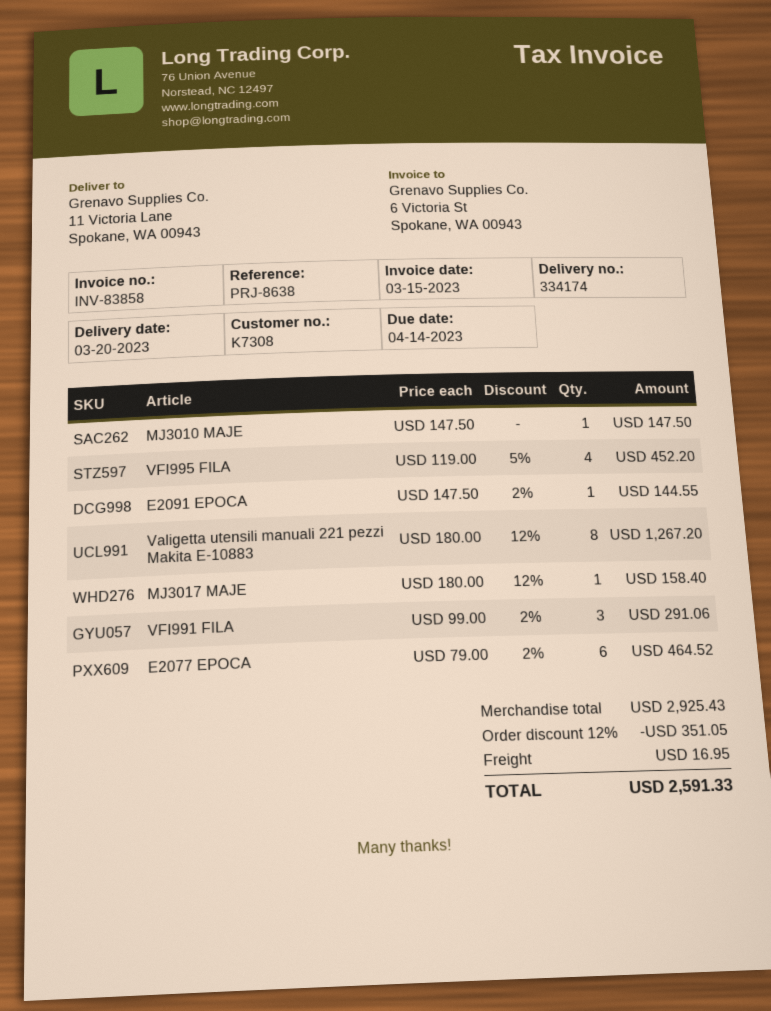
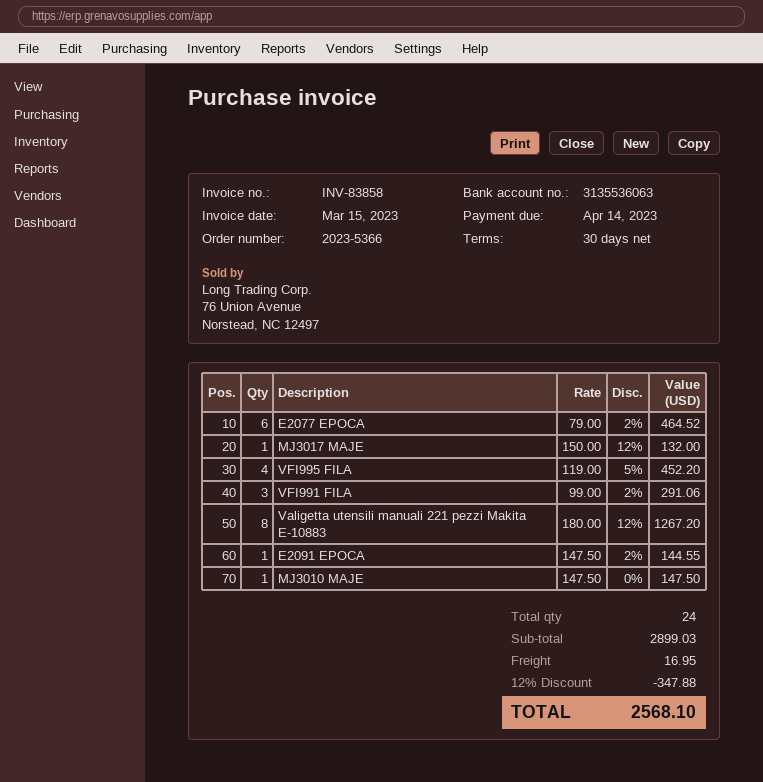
MJ3017 MAJE: 1 x 180.00 - 12% = 158.40 -> 1 x 150.00 - 12% = 132.00
subtotal: 2925.43 -> 2899.03
discount: 12% = 351.05 -> 12% = 347.88
total: 2591.33 -> 2568.10

